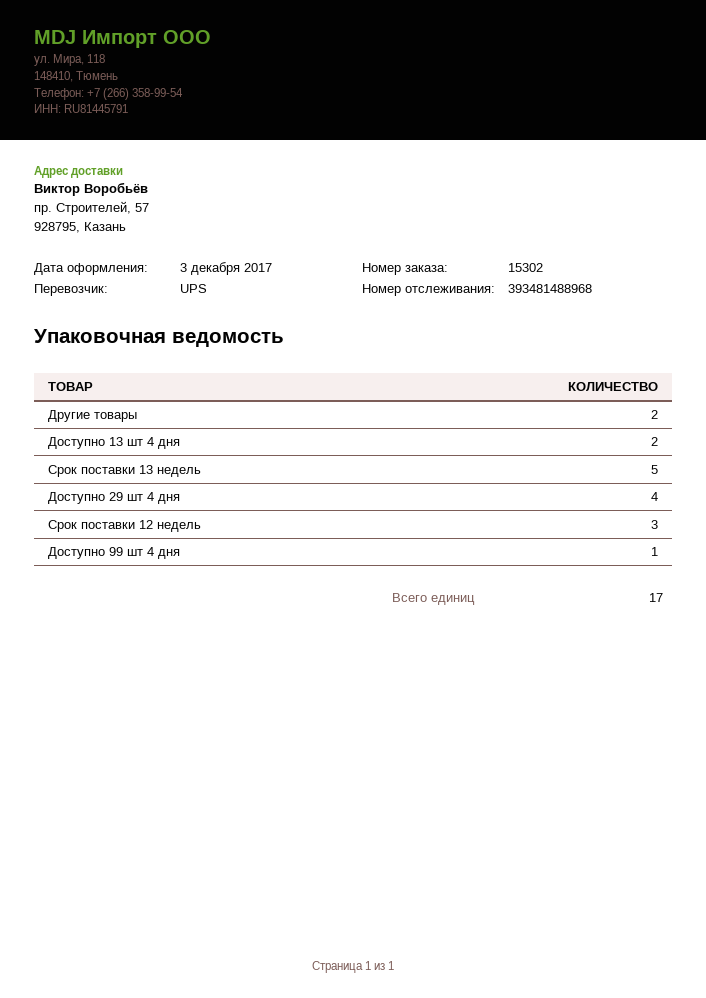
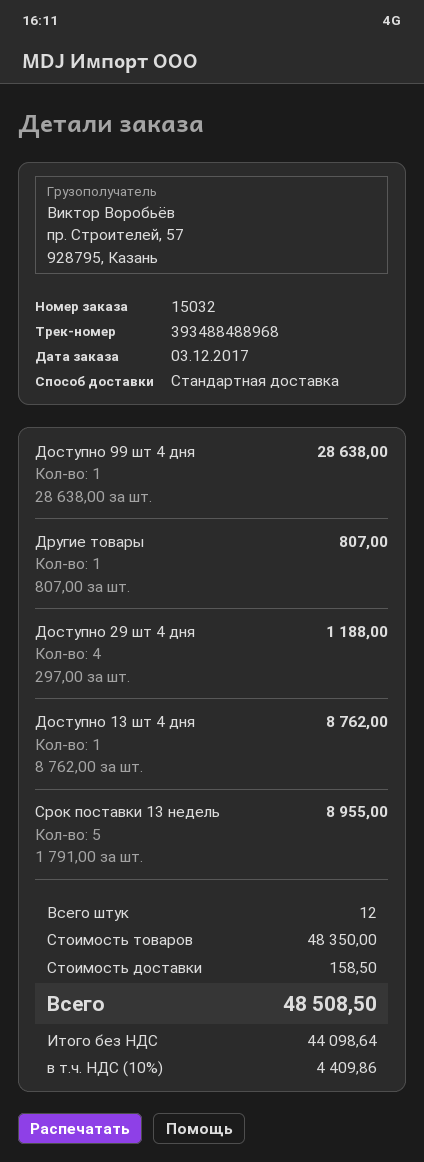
order number: 15302 -> 15032
shipping method: UPS -> standard
tracking number: 393481488968 -> 393488488968
Другие товары: 2 -> 1
Доступно 13 шт 4 дня: 2 -> 1
Срок поставки 12 недель: 3 -> none
total quantity: 17 -> 12

